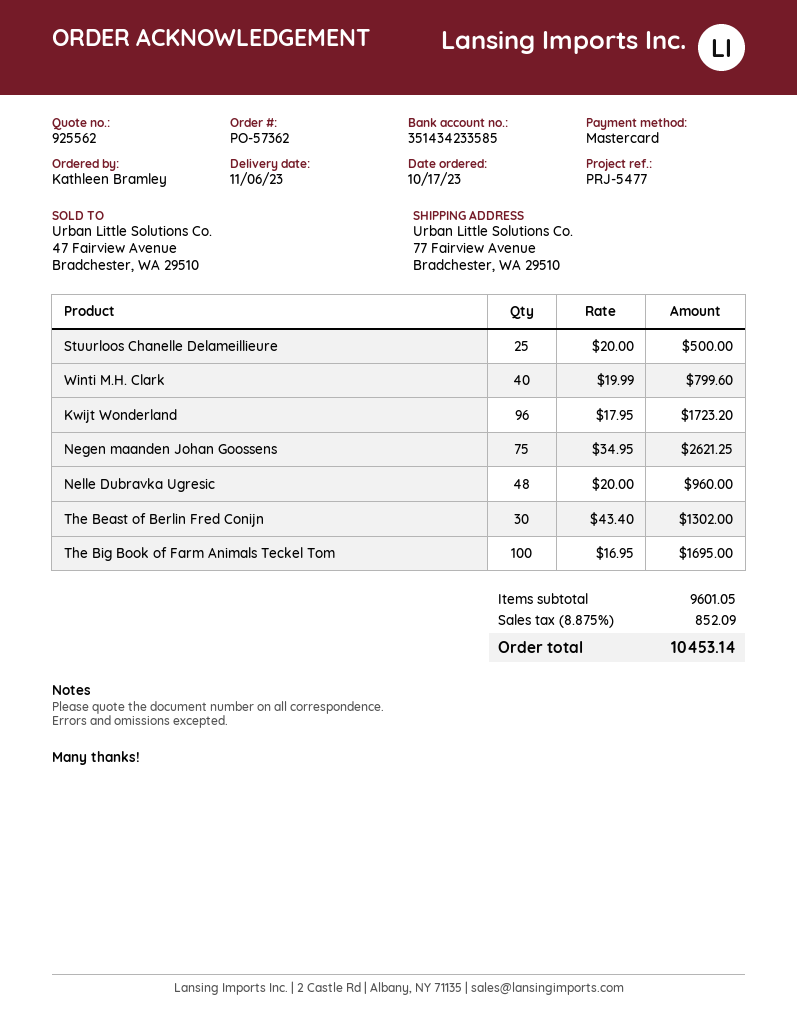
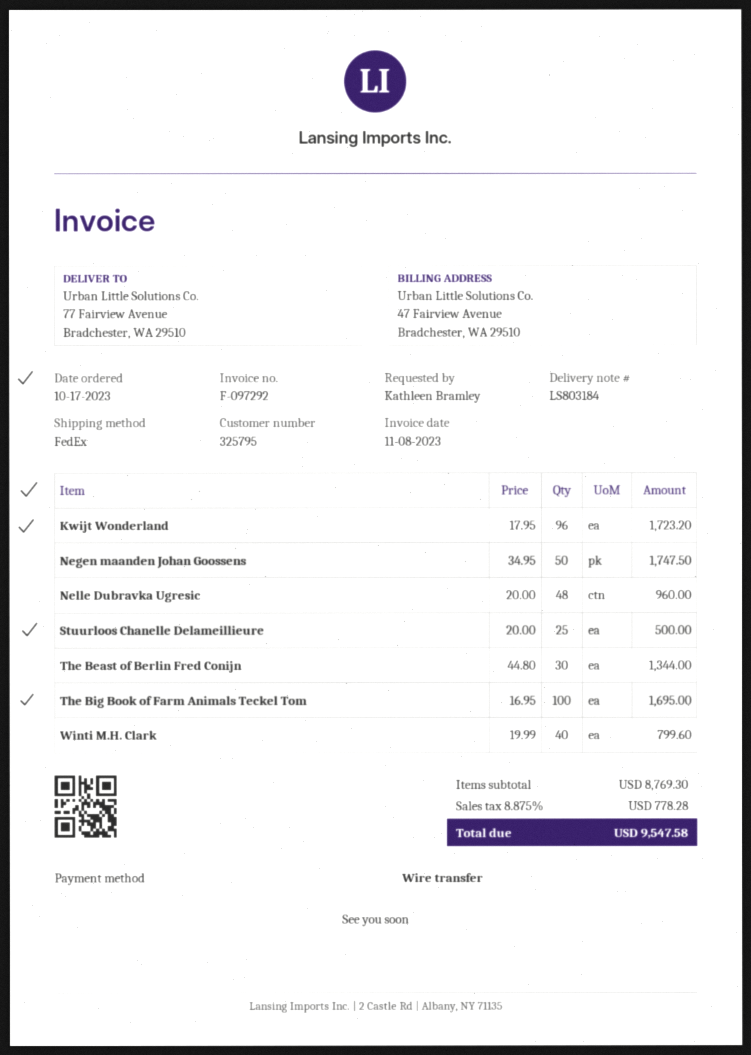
payment method: Mastercard -> bank transfer
Negen maanden Johan Goossens: 75 x 34.95 = 2621.25 -> 50 x 34.95 = 1747.50
The Beast of Berlin Fred Conijn: 30 x 43.40 = 1302.00 -> 30 x 44.80 = 1344.00
subtotal: 9601.05 -> 8769.30
tax: 8.875% = 852.09 -> 8.875% = 778.28
total: 10453.14 -> 9547.58

